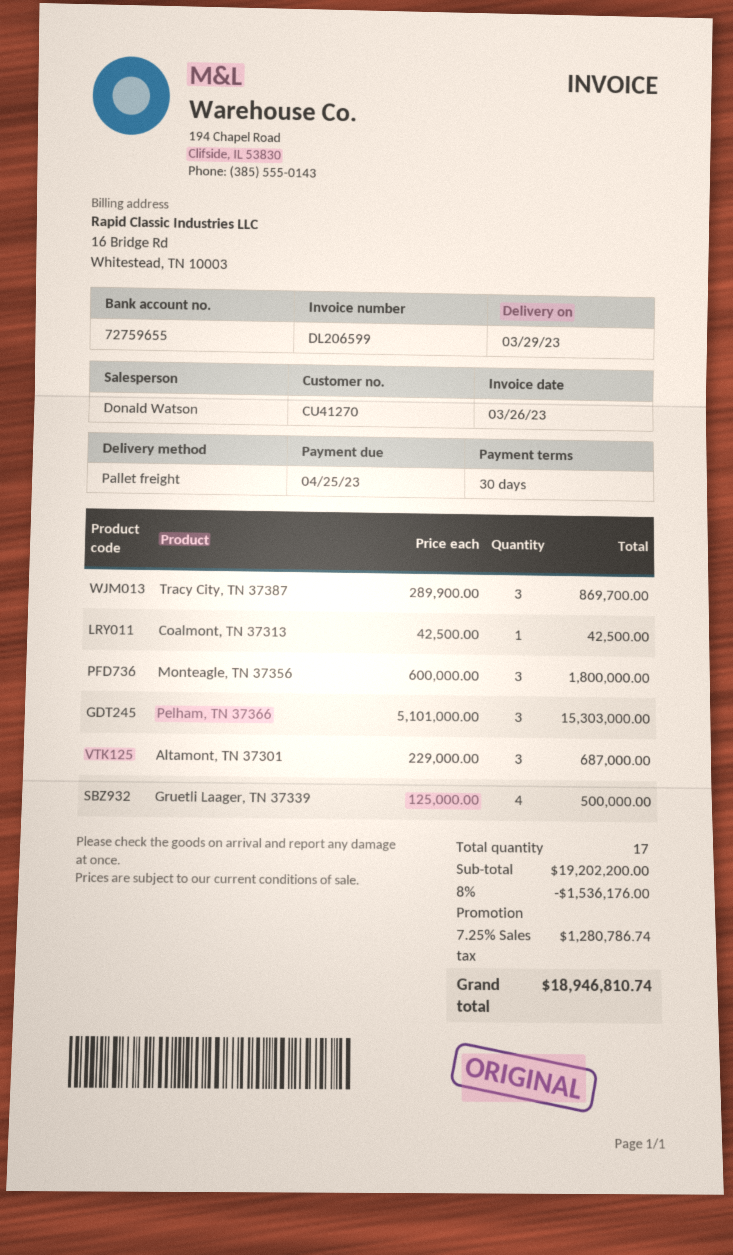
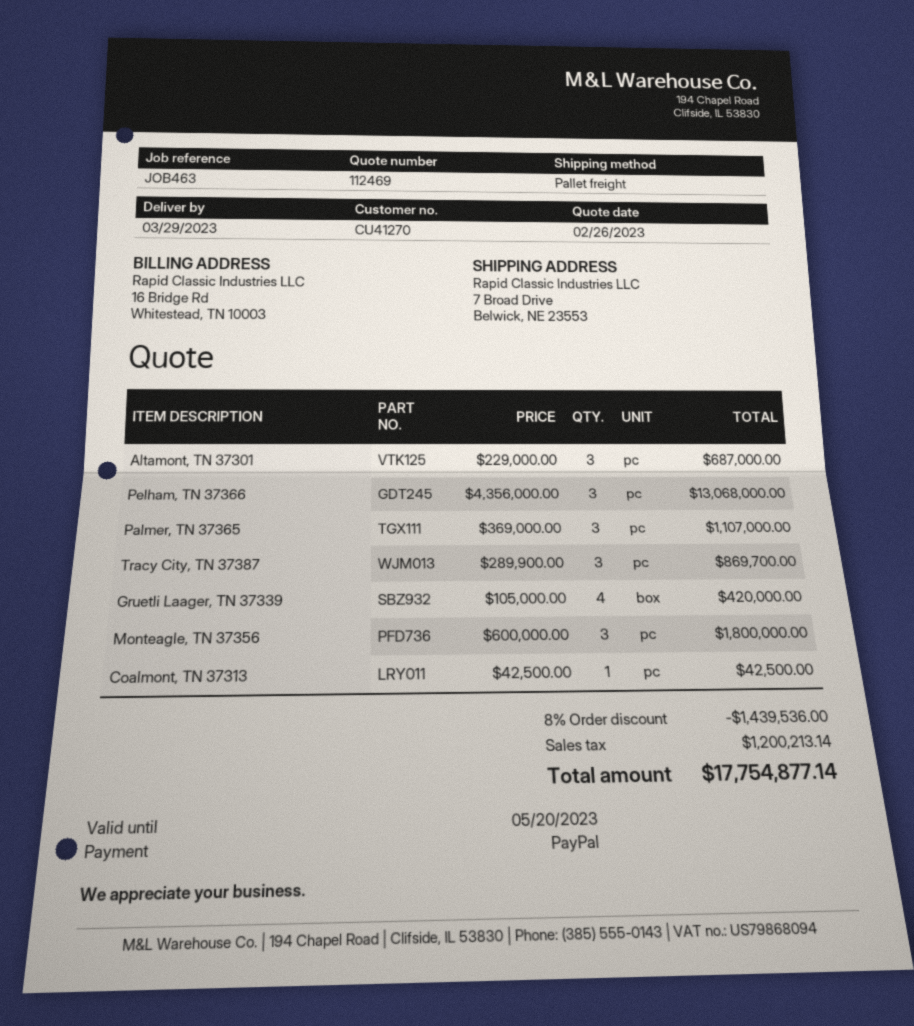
Pelham, TN 37366: 3 x 5101000.00 = 15303000.00 -> 3 x 4356000.00 = 13068000.00
Gruetli Laager, TN 37339: 4 x 125000.00 = 500000.00 -> 4 x 105000.00 = 420000.00
Palmer, TN 37365: none -> 3 x 369000.00 = 1107000.00
discount: 8% = 1536176.00 -> 8% = 1439536.00
tax: 1280786.74 -> 1200213.14
total: 18946810.74 -> 17754877.14

